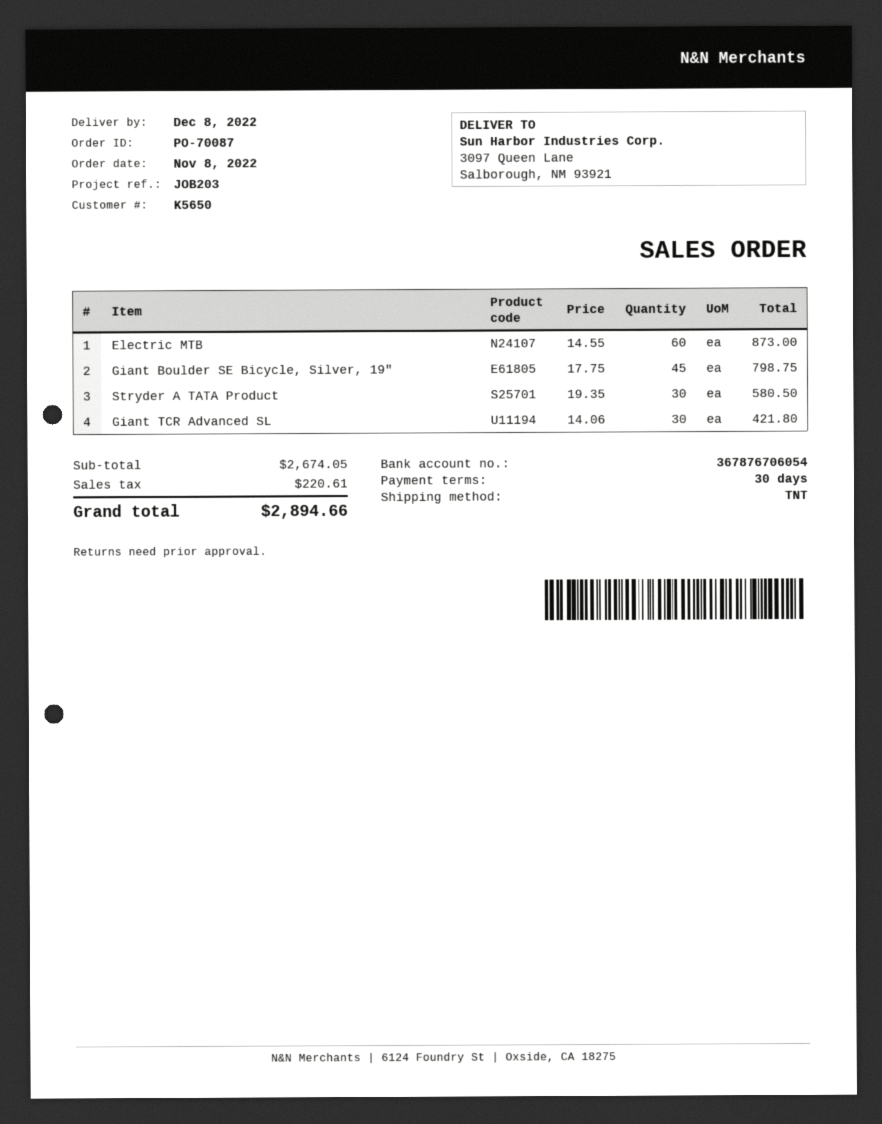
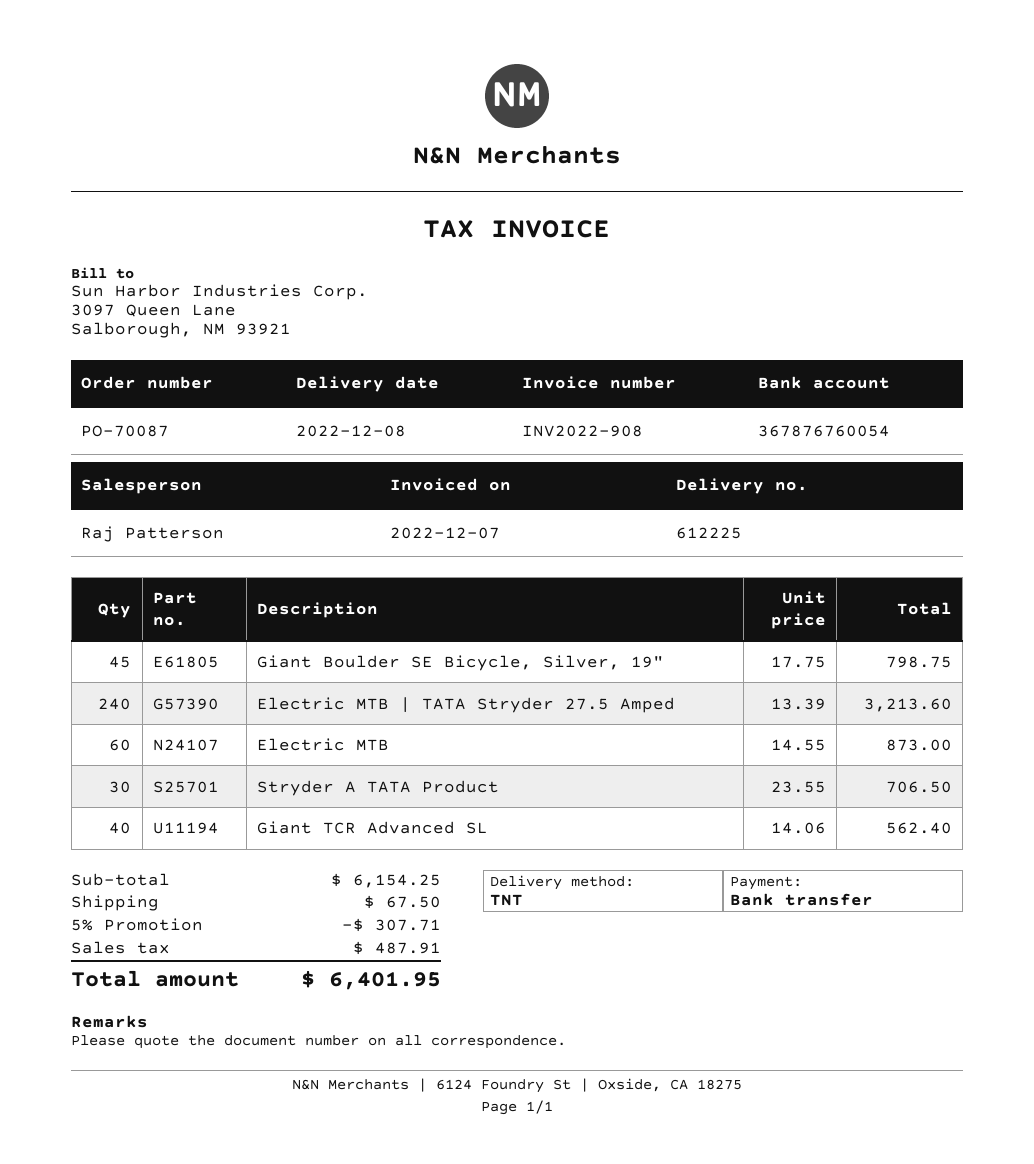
bank account: 367876706054 -> 367876760054
Stryder A TATA Product: 30 x 19.35 = 580.50 -> 30 x 23.55 = 706.50
Giant TCR Advanced SL: 30 x 14.06 = 421.80 -> 40 x 14.06 = 562.40
Electric MTB | TATA Stryder 27.5 Amped: none -> 240 x 13.39 = 3213.60
subtotal: 2674.05 -> 6154.25
discount: none -> 5% = 307.71
shipping: none -> 67.50
tax: 220.61 -> 487.91
total: 2894.66 -> 6401.95

